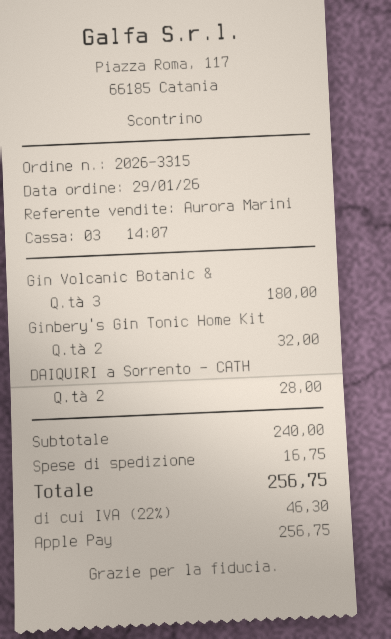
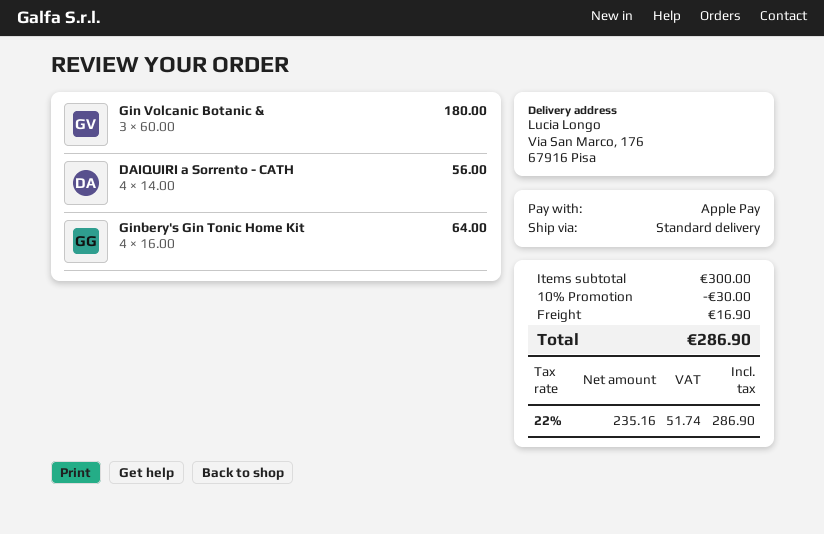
Ginbery's Gin Tonic Home Kit: 2 for 32.00 -> 4 for 64.00
DAIQUIRI a Sorrento - CATH: 2 for 28.00 -> 4 for 56.00
subtotal: 240.00 -> 300.00
discount: none -> 10% = 30.00
shipping: 16.75 -> 16.90
tax: 22% = 46.30 -> 22% = 51.74
total: 256.75 -> 286.90

